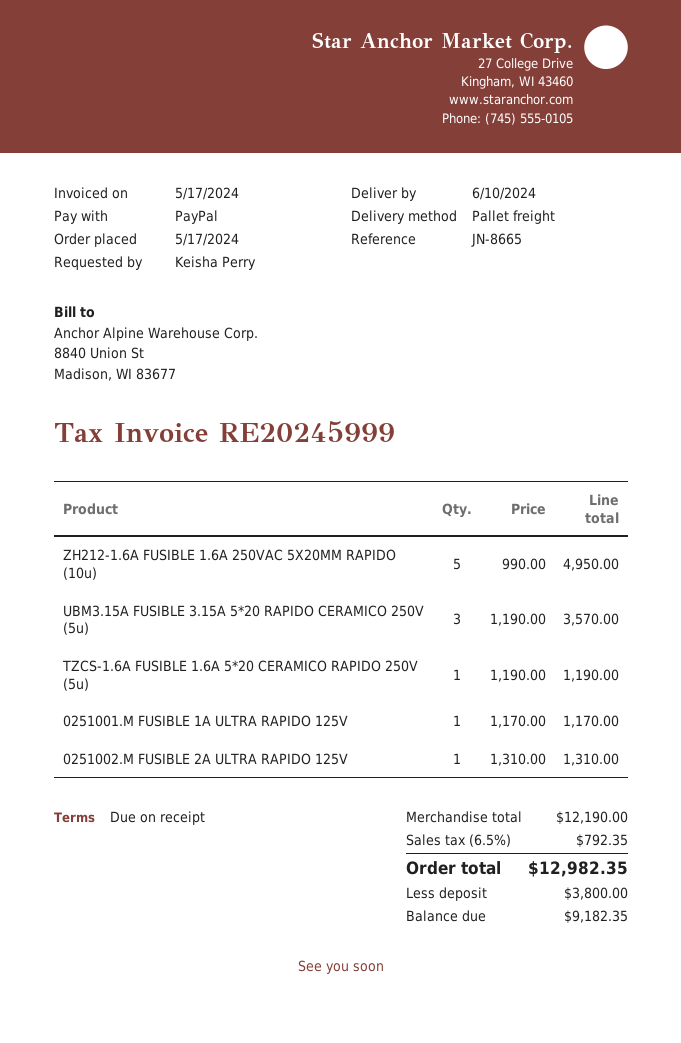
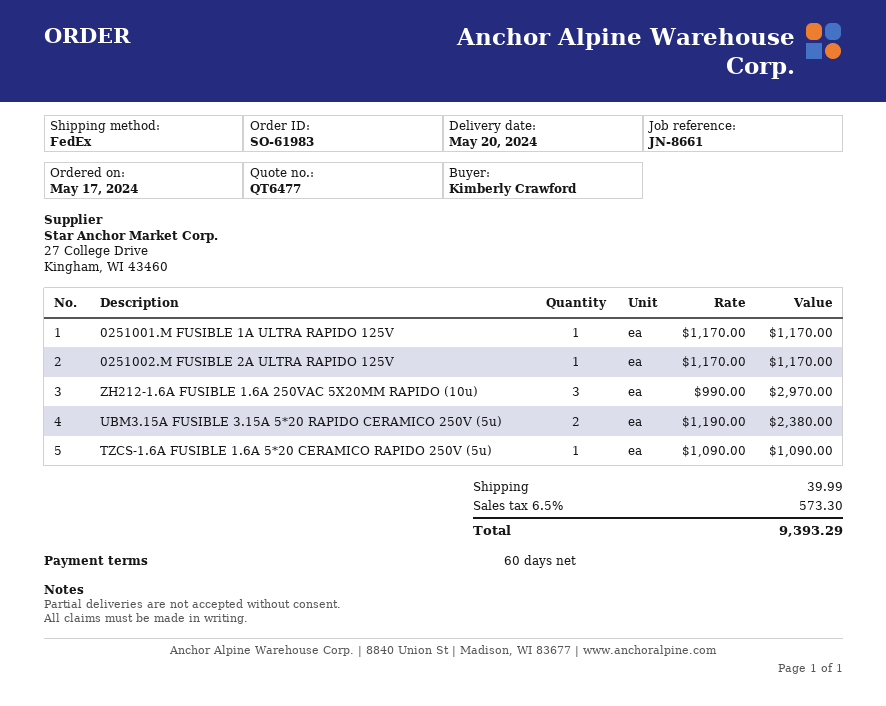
delivery date: 2024-06-10 -> 2024-05-20
payment terms: on receipt -> 60 days
reference: JN-8665 -> JN-8661
ordered by: Keisha Perry -> Kimberly Crawford
shipping method: pallet freight -> FedEx
ZH212-1.6A FUSIBLE 1.6A 250VAC 5X20MM RAPIDO (10u): 5 x 990.00 = 4950.00 -> 3 x 990.00 = 2970.00
UBM3.15A FUSIBLE 3.15A 5*20 RAPIDO CERAMICO 250V (5u): 3 x 1190.00 = 3570.00 -> 2 x 1190.00 = 2380.00
TZCS-1.6A FUSIBLE 1.6A 5*20 CERAMICO RAPIDO 250V (5u): 1 x 1190.00 = 1190.00 -> 1 x 1090.00 = 1090.00
0251002.M FUSIBLE 2A ULTRA RAPIDO 125V: 1 x 1310.00 = 1310.00 -> 1 x 1170.00 = 1170.00
shipping: none -> 39.99
tax: 6.5% = 792.35 -> 6.5% = 573.30
total: 12982.35 -> 9393.29

